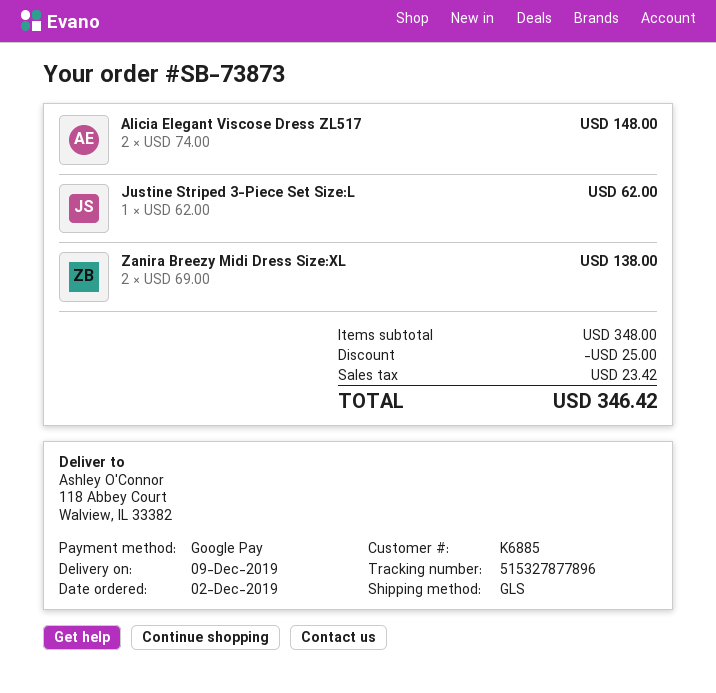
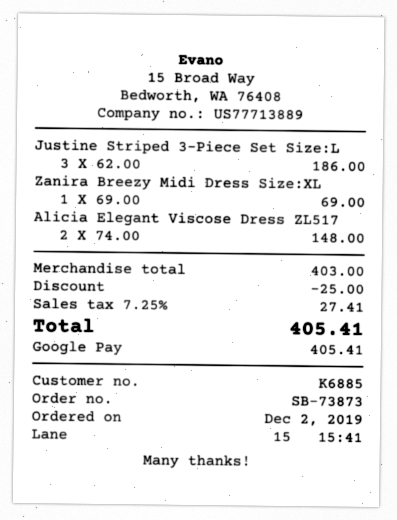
Justine Striped 3-Piece Set Size:L: 1 x 62.00 = 62.00 -> 3 x 62.00 = 186.00
Zanira Breezy Midi Dress Size:XL: 2 x 69.00 = 138.00 -> 1 x 69.00 = 69.00
subtotal: 348.00 -> 403.00
tax: 23.42 -> 27.41
total: 346.42 -> 405.41

